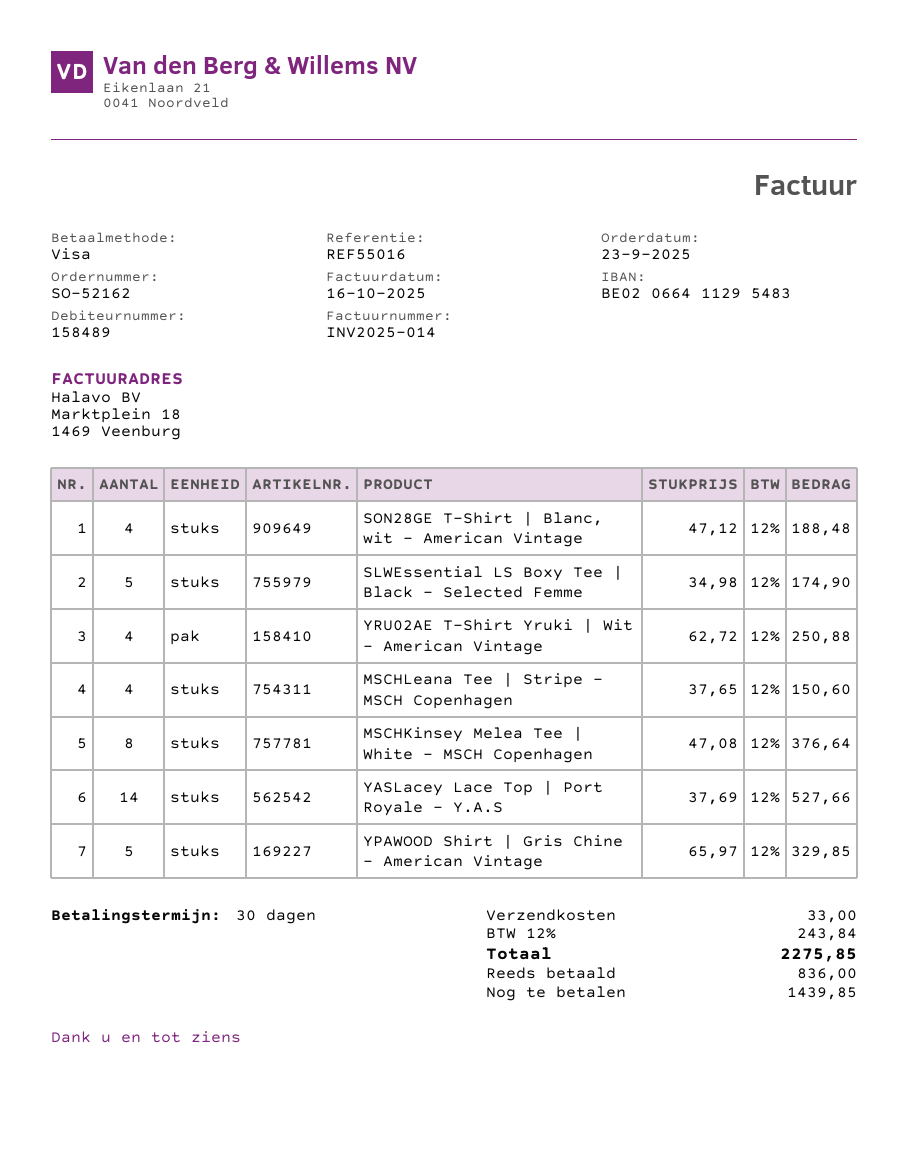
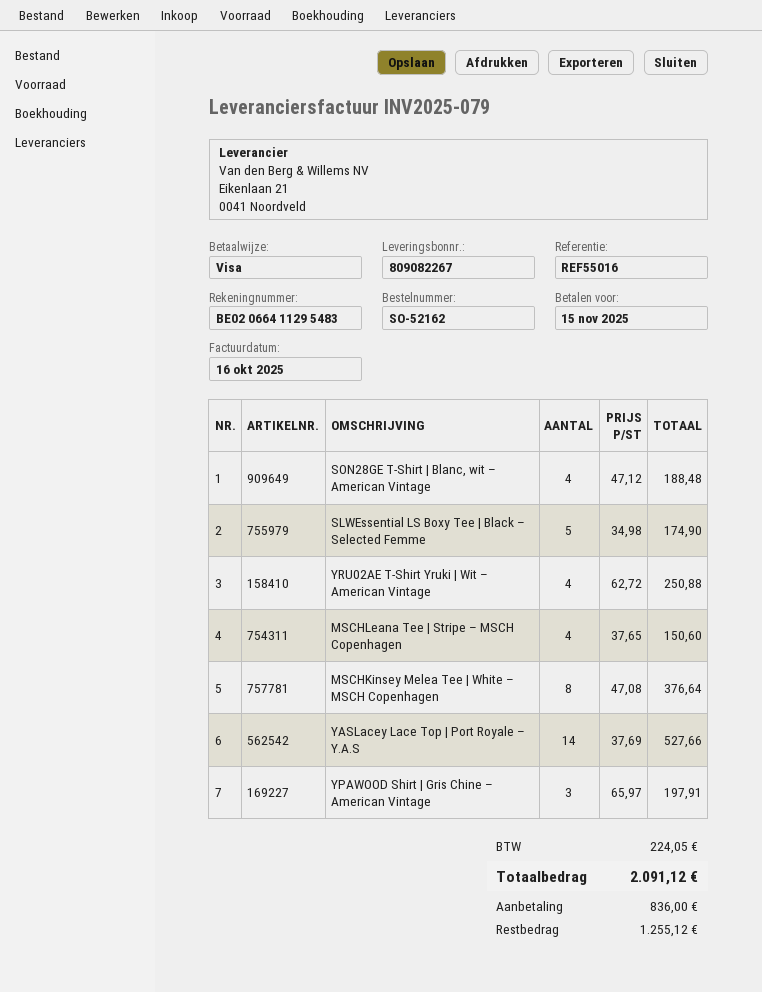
invoice number: INV2025-014 -> INV2025-079
YPAWOOD Shirt | Gris Chine – American Vintage: 5 x 65.97 = 329.85 -> 3 x 65.97 = 197.91
shipping: 33.00 -> none
tax: 243.84 -> 224.05
total: 2275.85 -> 2091.12
balance: 1439.85 -> 1255.12

